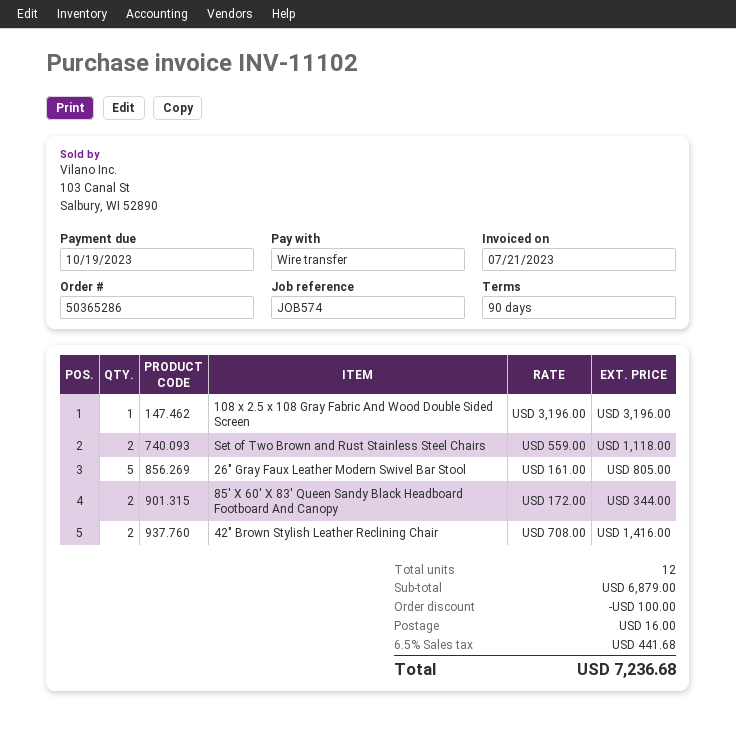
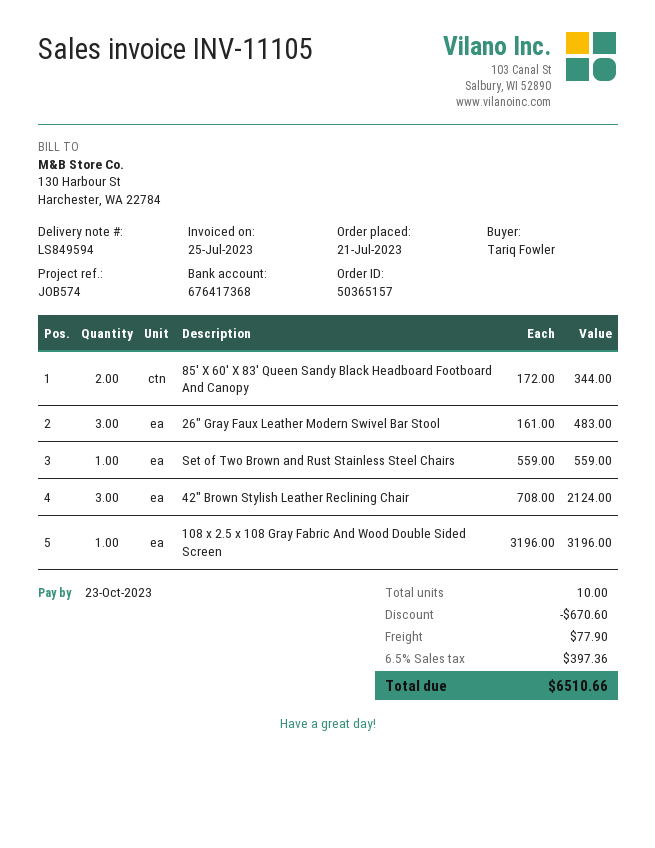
order number: 50365286 -> 50365157
invoice number: INV-11102 -> INV-11105
invoice date: 2023-07-21 -> 2023-07-25
due date: 2023-10-19 -> 2023-10-23
Set of Two Brown and Rust Stainless Steel Chairs: 2 x 559.00 = 1118.00 -> 1 x 559.00 = 559.00
26" Gray Faux Leather Modern Swivel Bar Stool: 5 x 161.00 = 805.00 -> 3 x 161.00 = 483.00
42" Brown Stylish Leather Reclining Chair: 2 x 708.00 = 1416.00 -> 3 x 708.00 = 2124.00
total quantity: 12 -> 10
discount: 100.00 -> 670.60
shipping: 16.00 -> 77.90
tax: 6.5% = 441.68 -> 6.5% = 397.36
total: 7236.68 -> 6510.66

